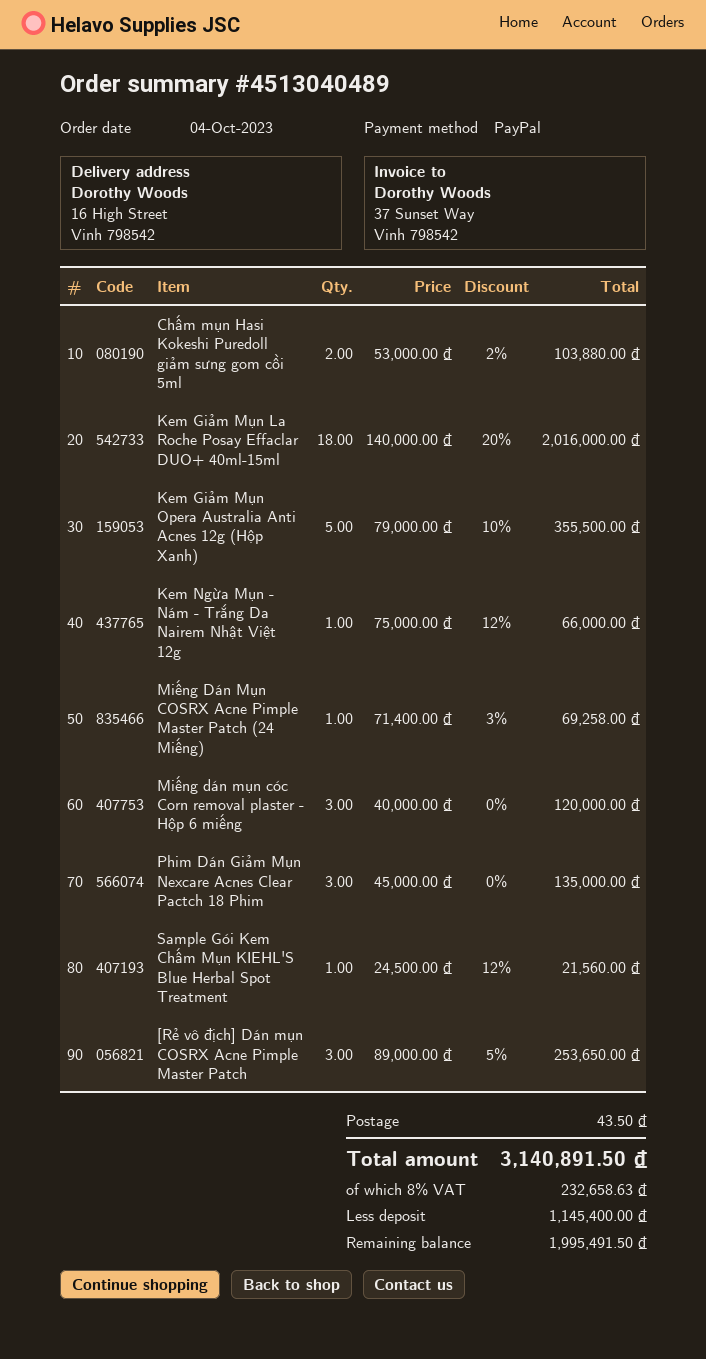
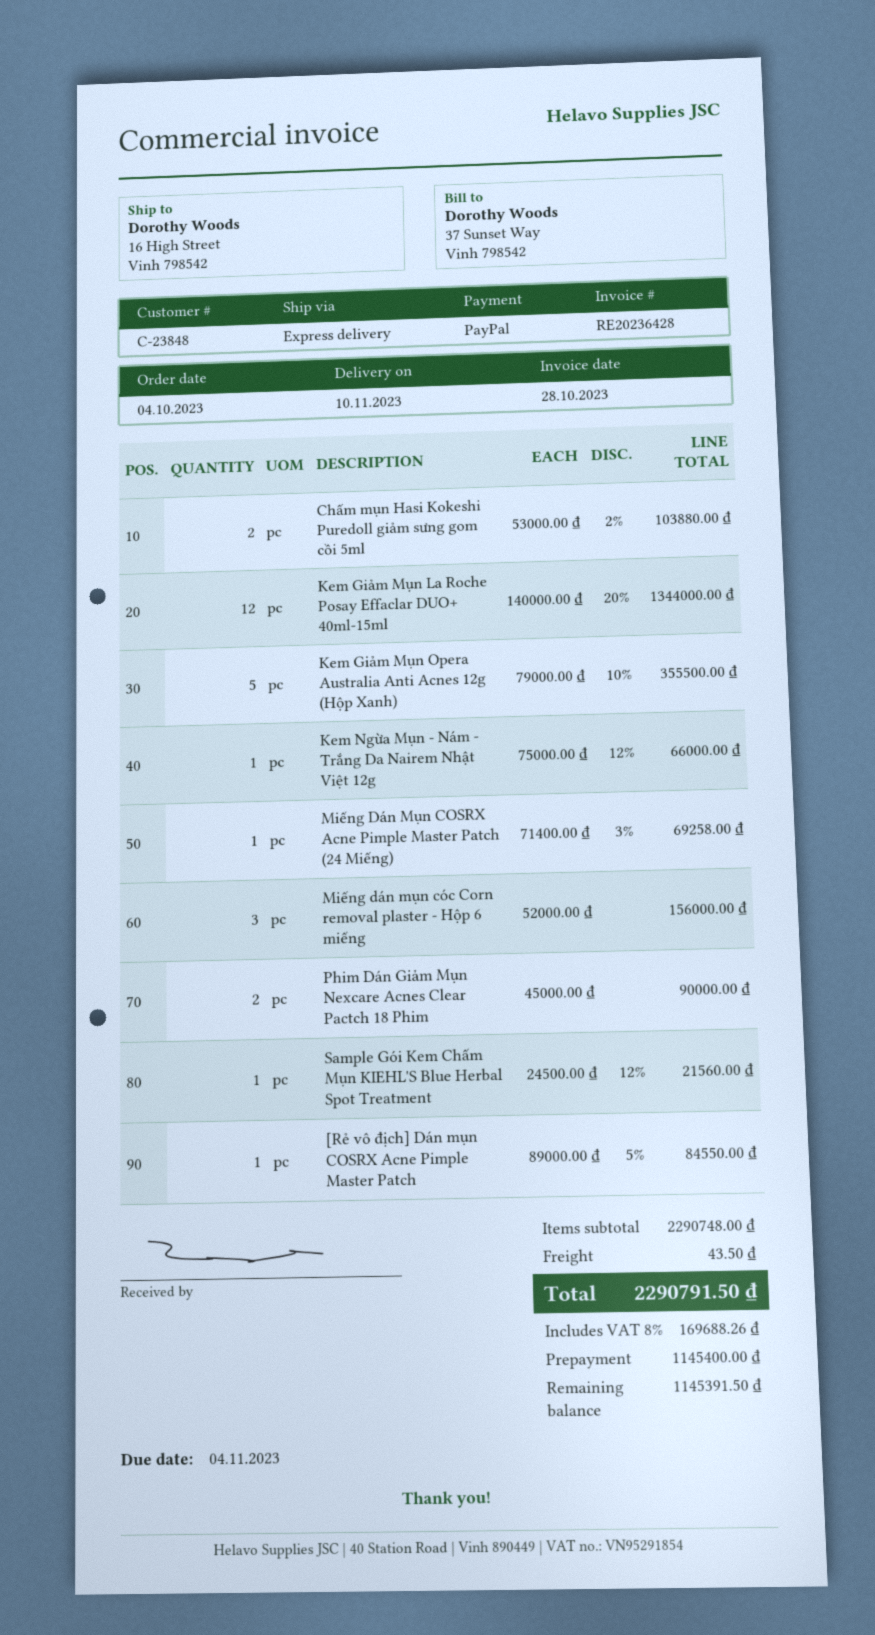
Kem Giảm Mụn La Roche Posay Effaclar DUO+ 40ml-15ml: 18 x 140000.00 - 20% = 2016000.00 -> 12 x 140000.00 - 20% = 1344000.00
Miếng dán mụn cóc Corn removal plaster - Hộp 6 miếng: 3 x 40000.00 = 120000.00 -> 3 x 52000.00 = 156000.00
Phim Dán Giảm Mụn Nexcare Acnes Clear Pactch 18 Phim: 3 x 45000.00 = 135000.00 -> 2 x 45000.00 = 90000.00
[Rẻ vô địch] Dán mụn COSRX Acne Pimple Master Patch: 3 x 89000.00 - 5% = 253650.00 -> 1 x 89000.00 - 5% = 84550.00
tax: 8% = 232658.63 -> 8% = 169688.26
total: 3140891.50 -> 2290791.50
balance: 1995491.50 -> 1145391.50

